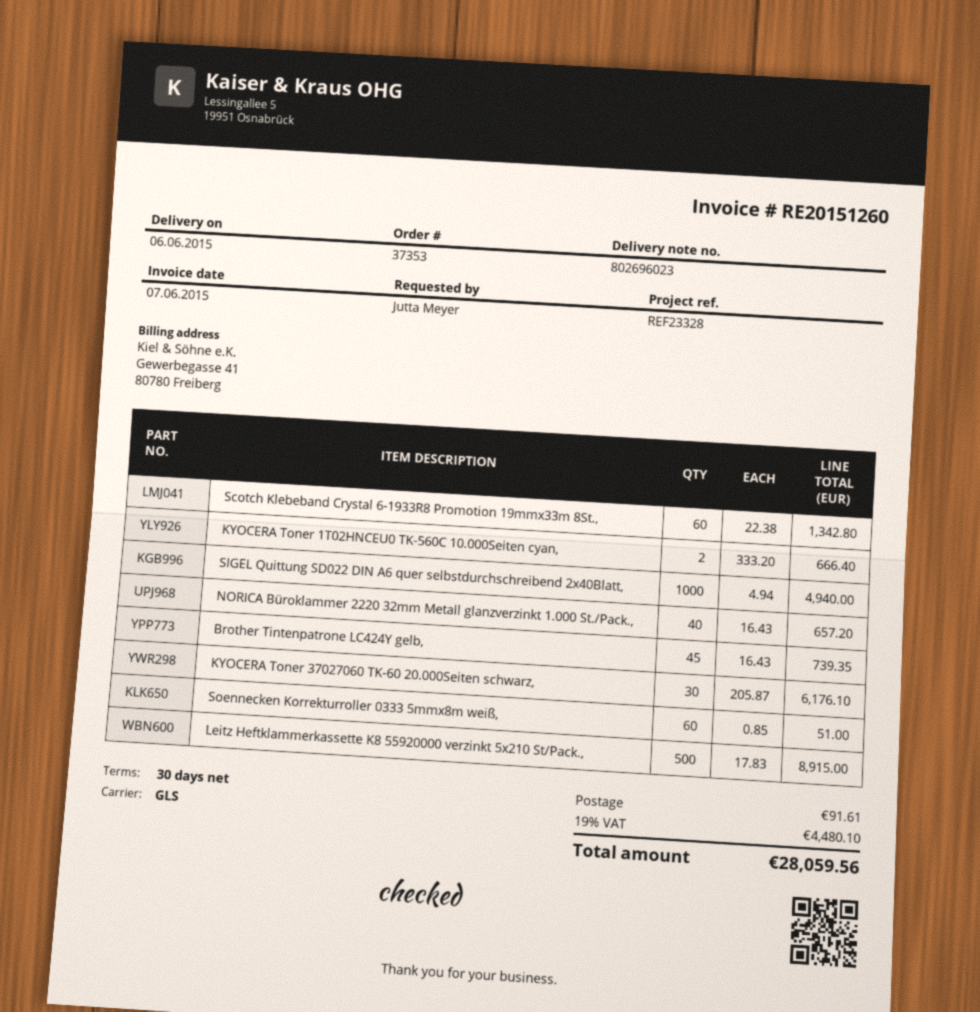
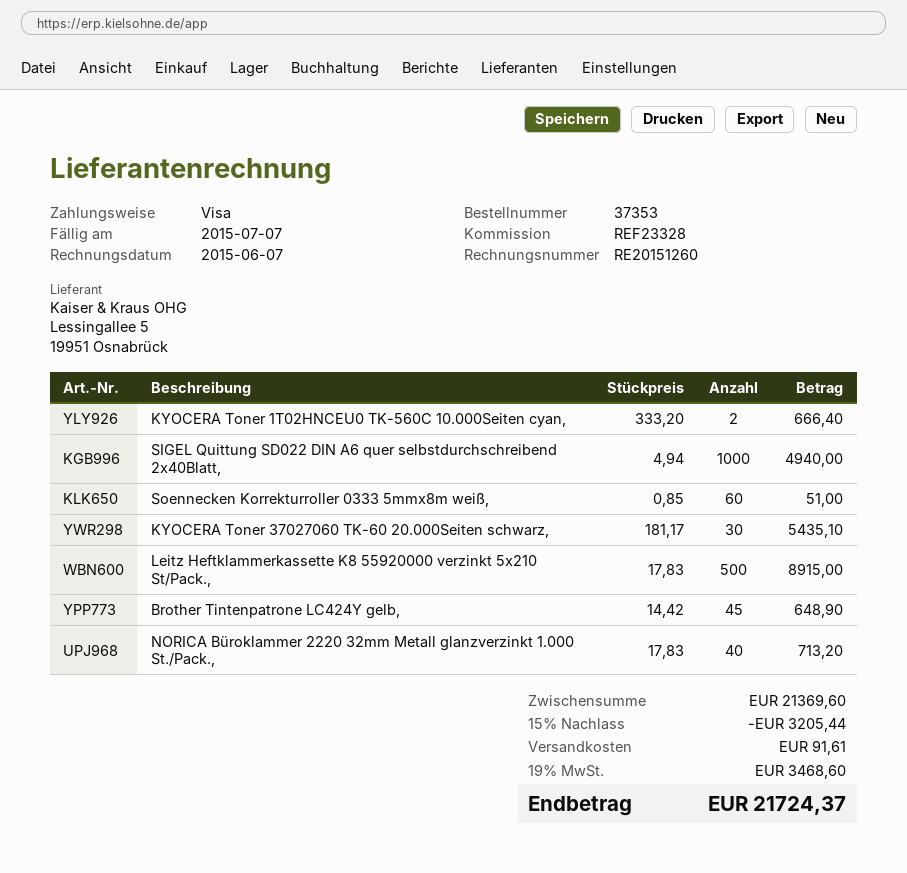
Scotch Klebeband Crystal 6-1933R8 Promotion 19mmx33m 8St.,: 60 x 22.38 = 1342.80 -> none
NORICA Büroklammer 2220 32mm Metall glanzverzinkt 1.000 St./Pack.,: 40 x 16.43 = 657.20 -> 40 x 17.83 = 713.20
Brother Tintenpatrone LC424Y gelb,: 45 x 16.43 = 739.35 -> 45 x 14.42 = 648.90
KYOCERA Toner 37027060 TK-60 20.000Seiten schwarz,: 30 x 205.87 = 6176.10 -> 30 x 181.17 = 5435.10
discount: none -> 15% = 3205.44
tax: 19% = 4480.10 -> 19% = 3468.60
total: 28059.56 -> 21724.37

